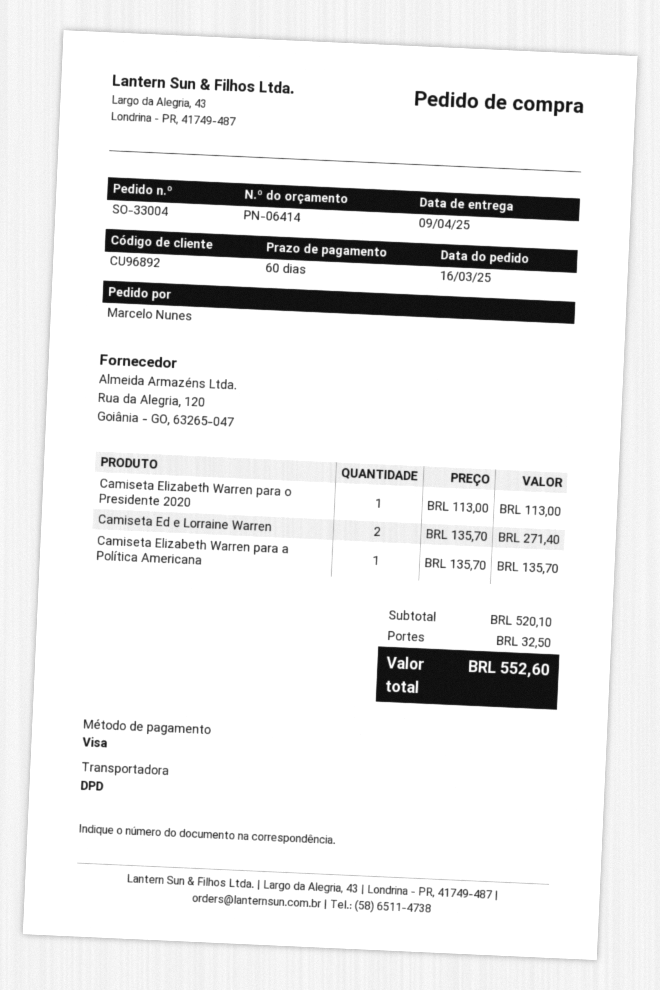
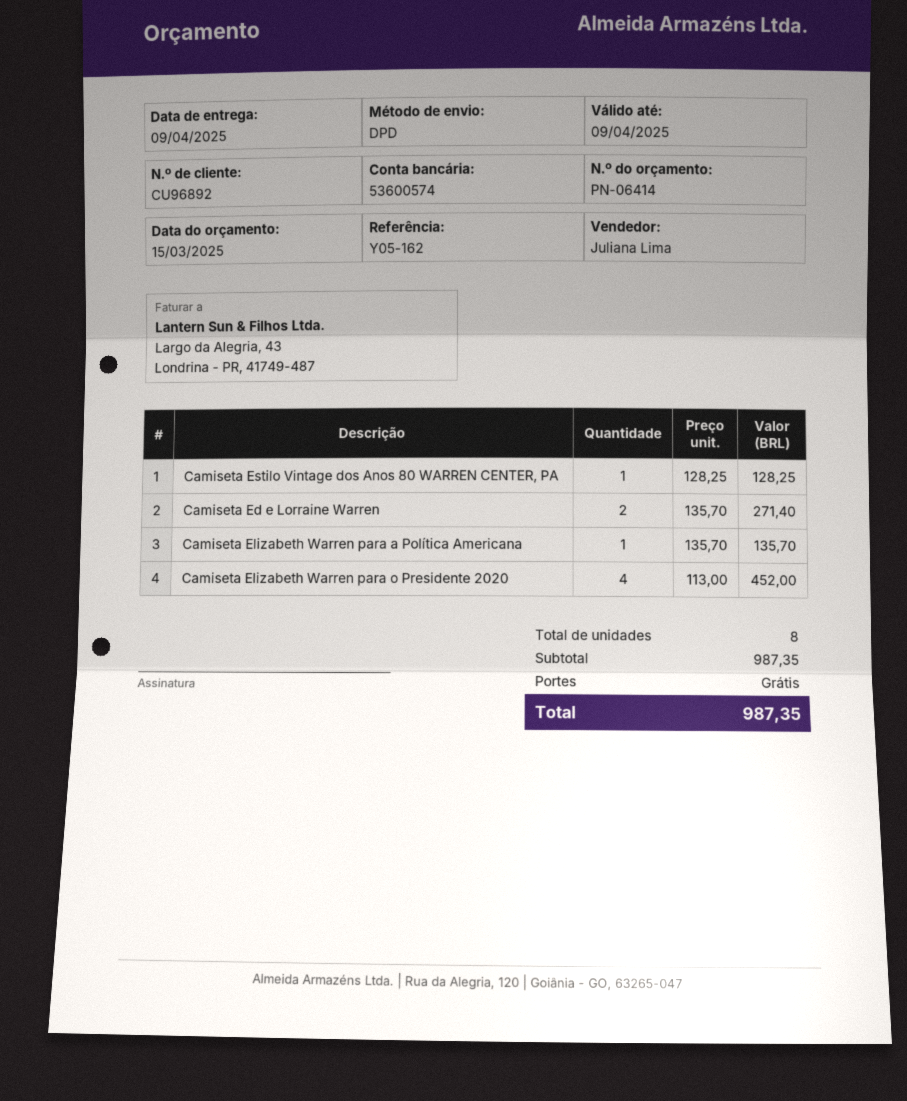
Camiseta Elizabeth Warren para o Presidente 2020: 1 x 113.00 = 113.00 -> 4 x 113.00 = 452.00
Camiseta Estilo Vintage dos Anos 80 WARREN CENTER, PA: none -> 1 x 128.25 = 128.25
subtotal: 520.10 -> 987.35
shipping: 32.50 -> 0.00
total: 552.60 -> 987.35

